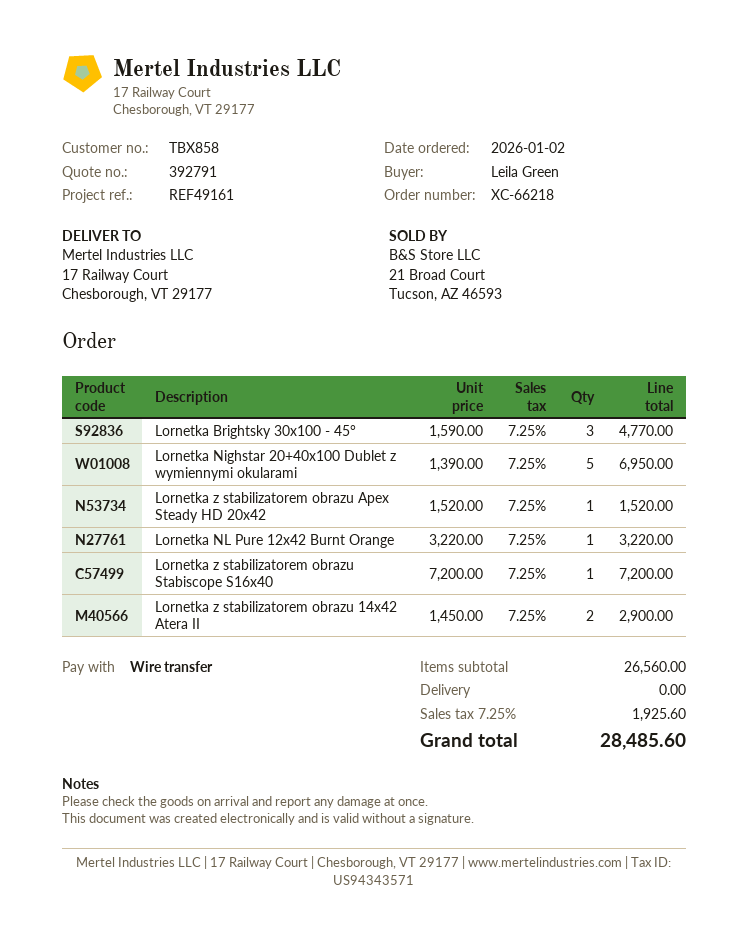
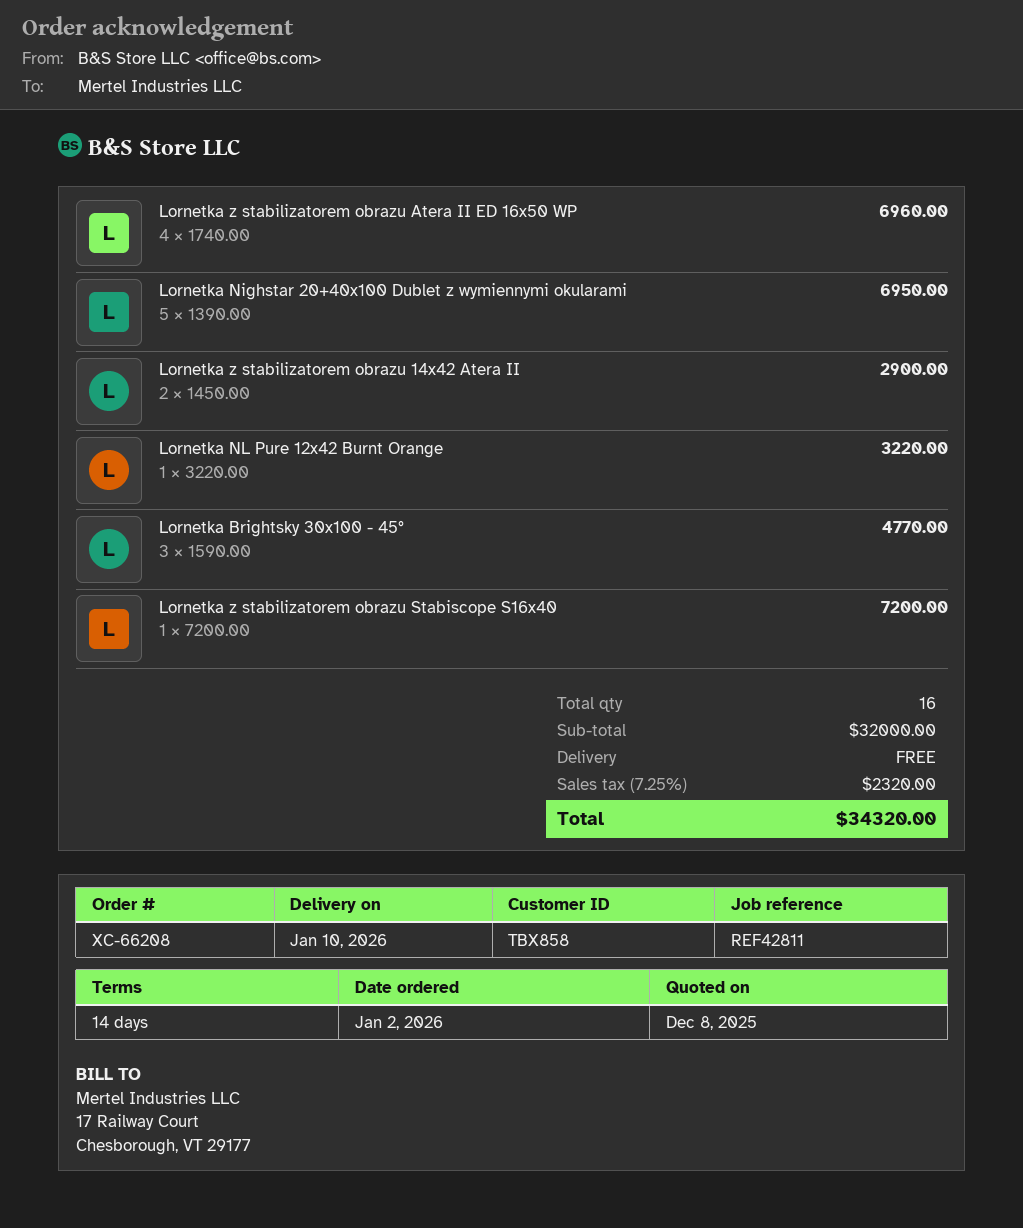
order number: XC-66218 -> XC-66208
reference: REF49161 -> REF42811
Lornetka z stabilizatorem obrazu Apex Steady HD 20x42: 1 x 1520.00 = 1520.00 -> none
Lornetka z stabilizatorem obrazu Atera II ED 16x50 WP: none -> 4 x 1740.00 = 6960.00
subtotal: 26560.00 -> 32000.00
tax: 7.25% = 1925.60 -> 7.25% = 2320.00
total: 28485.60 -> 34320.00

